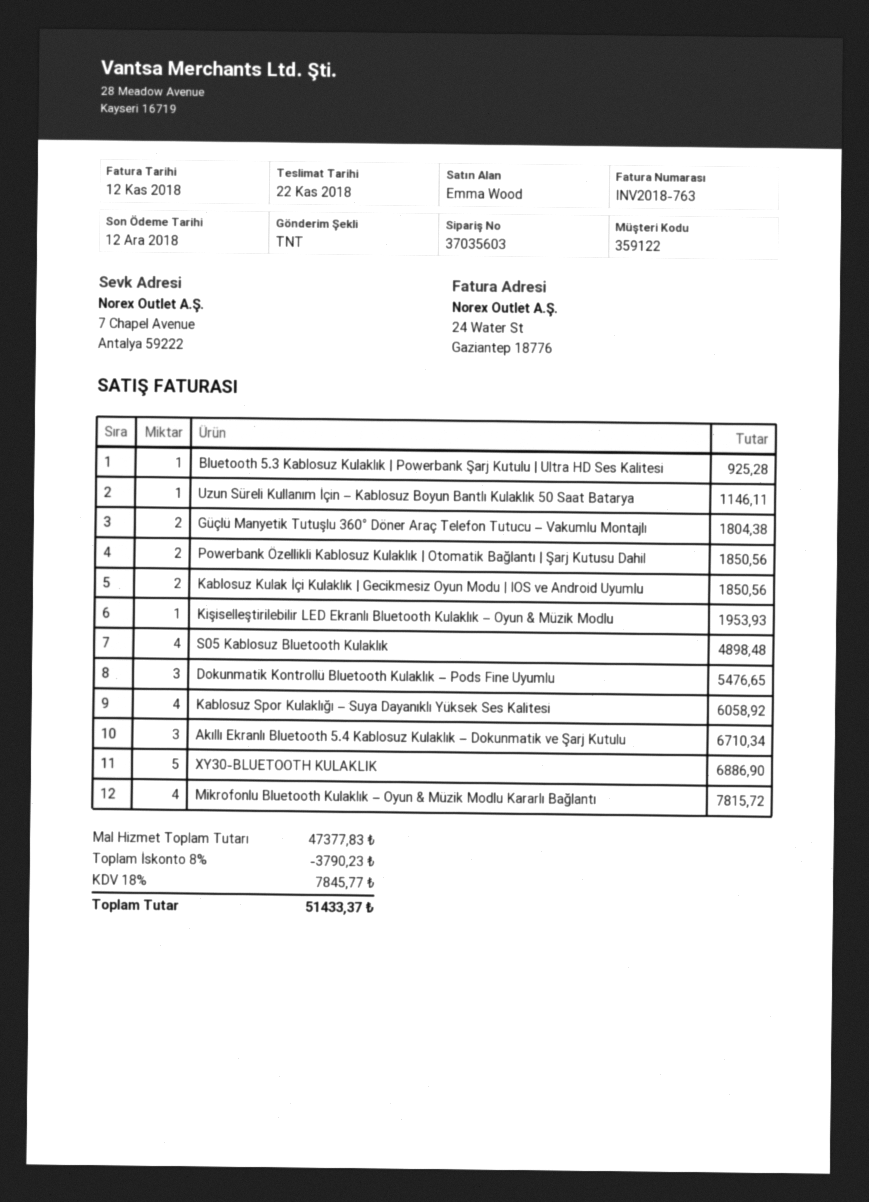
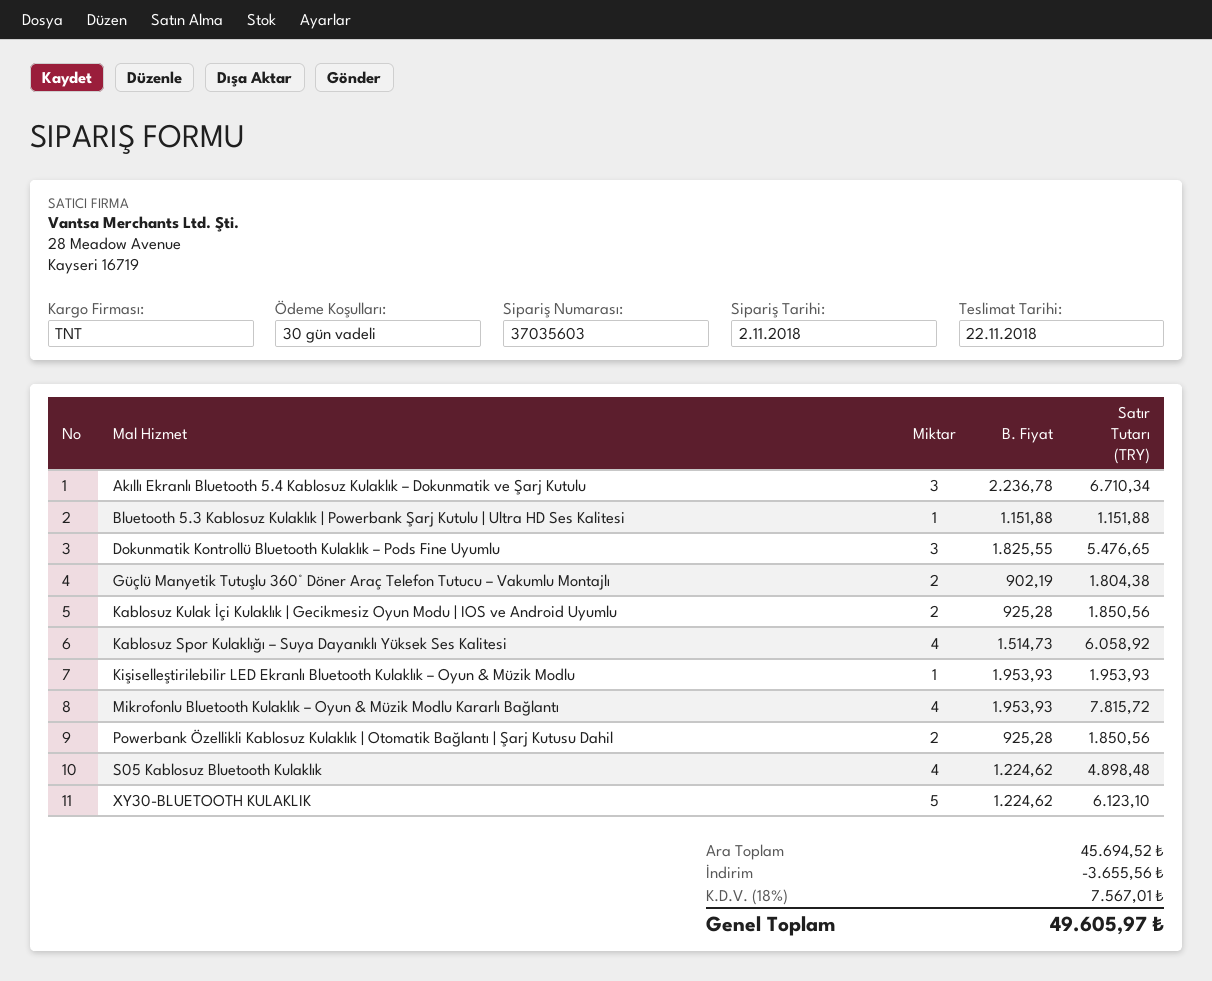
Bluetooth 5.3 Kablosuz Kulaklık | Powerbank Şarj Kutulu | Ultra HD Ses Kalitesi: 1 for 925.28 -> 1 for 1151.88
Uzun Süreli Kullanım İçin – Kablosuz Boyun Bantlı Kulaklık 50 Saat Batarya: 1 for 1146.11 -> none
XY30-BLUETOOTH KULAKLIK: 5 for 6886.90 -> 5 for 6123.10
subtotal: 47377.83 -> 45694.52
discount: 3790.23 -> 3655.56
tax: 18% = 7845.77 -> 18% = 7567.01
total: 51433.37 -> 49605.97

